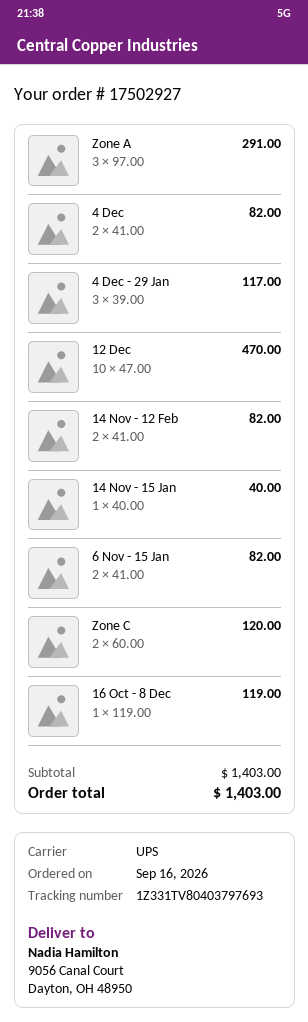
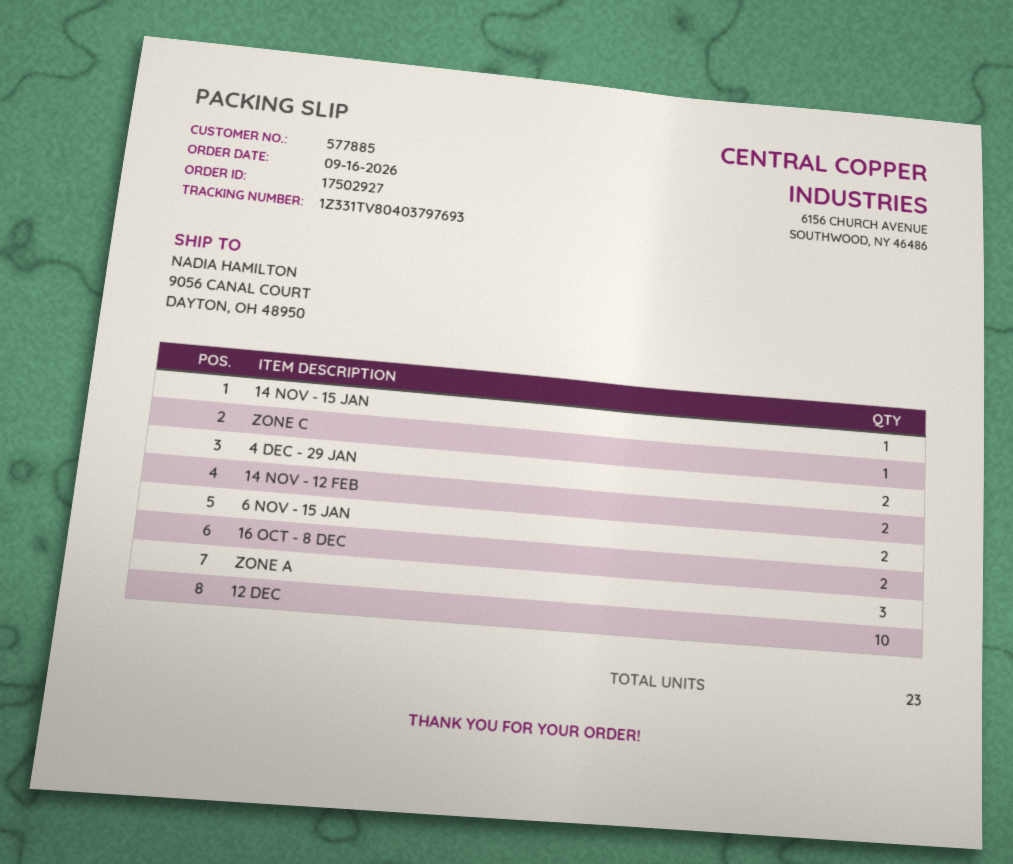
4 Dec: 2 -> none
4 Dec - 29 Jan: 3 -> 2
Zone C: 2 -> 1
16 Oct - 8 Dec: 1 -> 2

